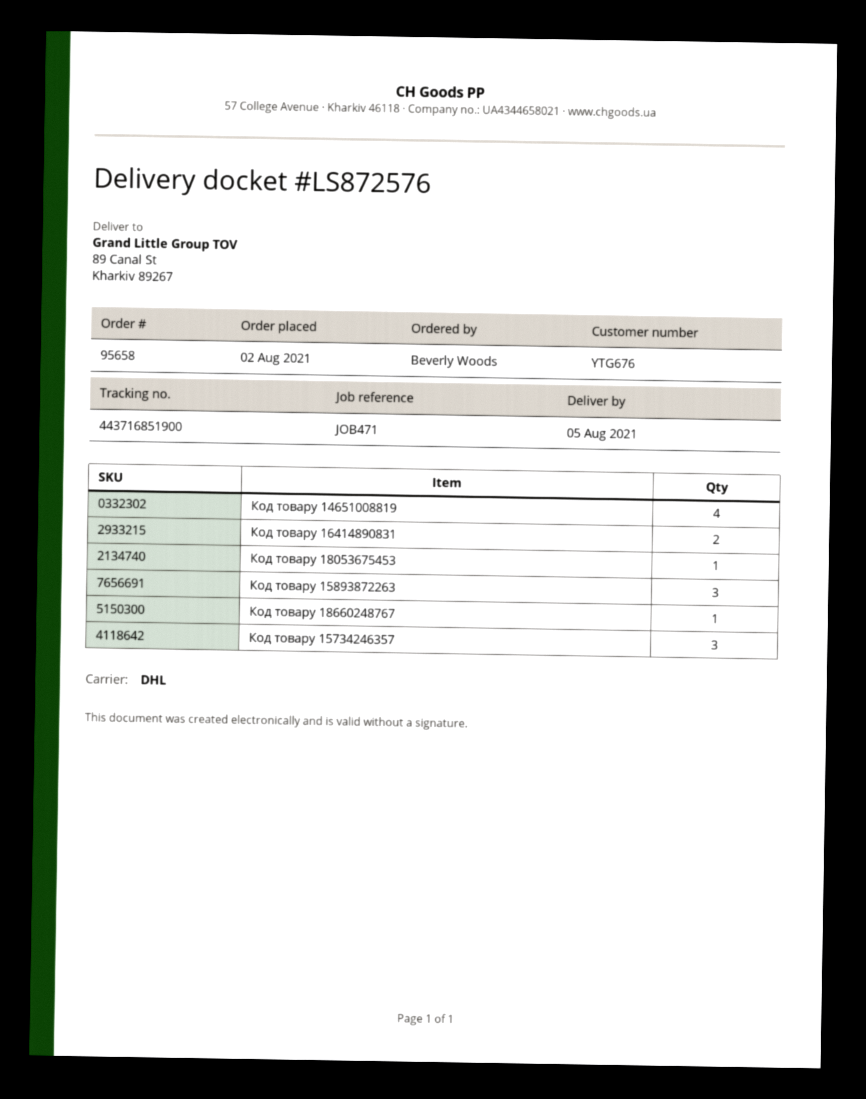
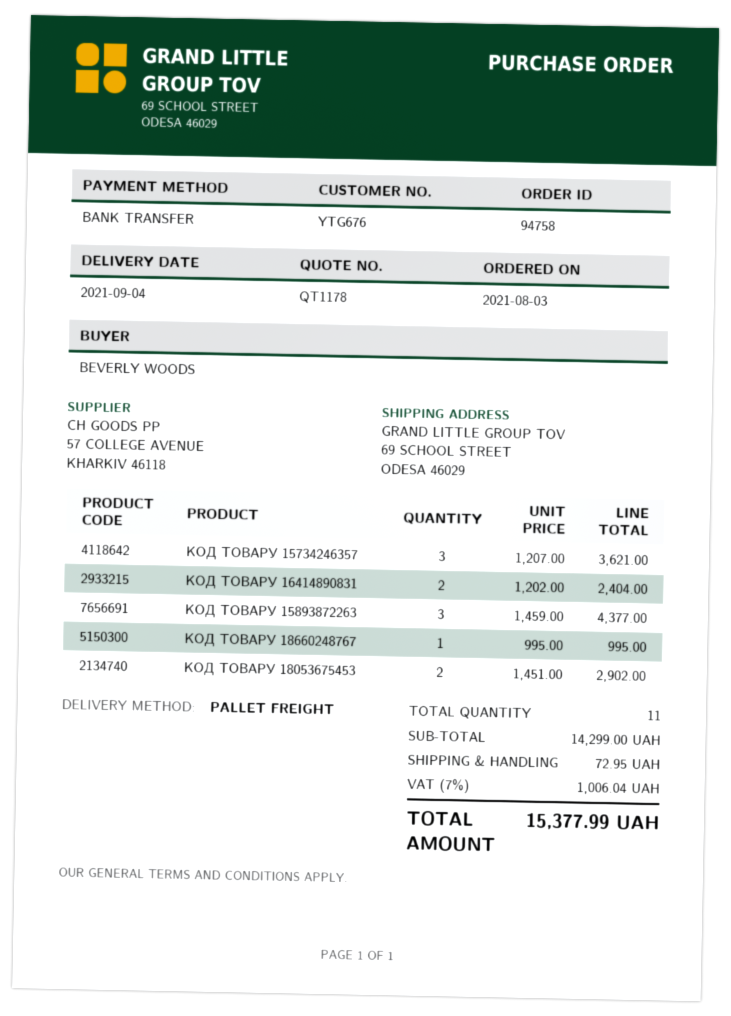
order number: 95658 -> 94758
order date: 2021-08-02 -> 2021-08-03
delivery date: 2021-08-05 -> 2021-09-04
shipping method: DHL -> pallet freight
ship to: 89 Canal St, Kharkiv 89267 -> 69 SCHOOL STREET, ODESA 46029
Код товару 14651008819: 4 -> none
Код товару 18053675453: 1 -> 2

